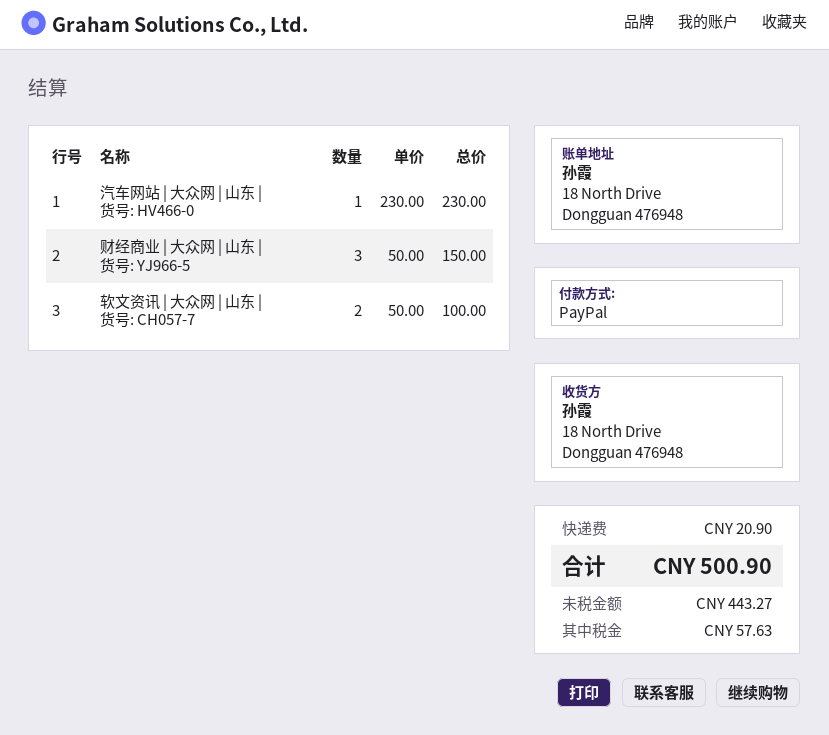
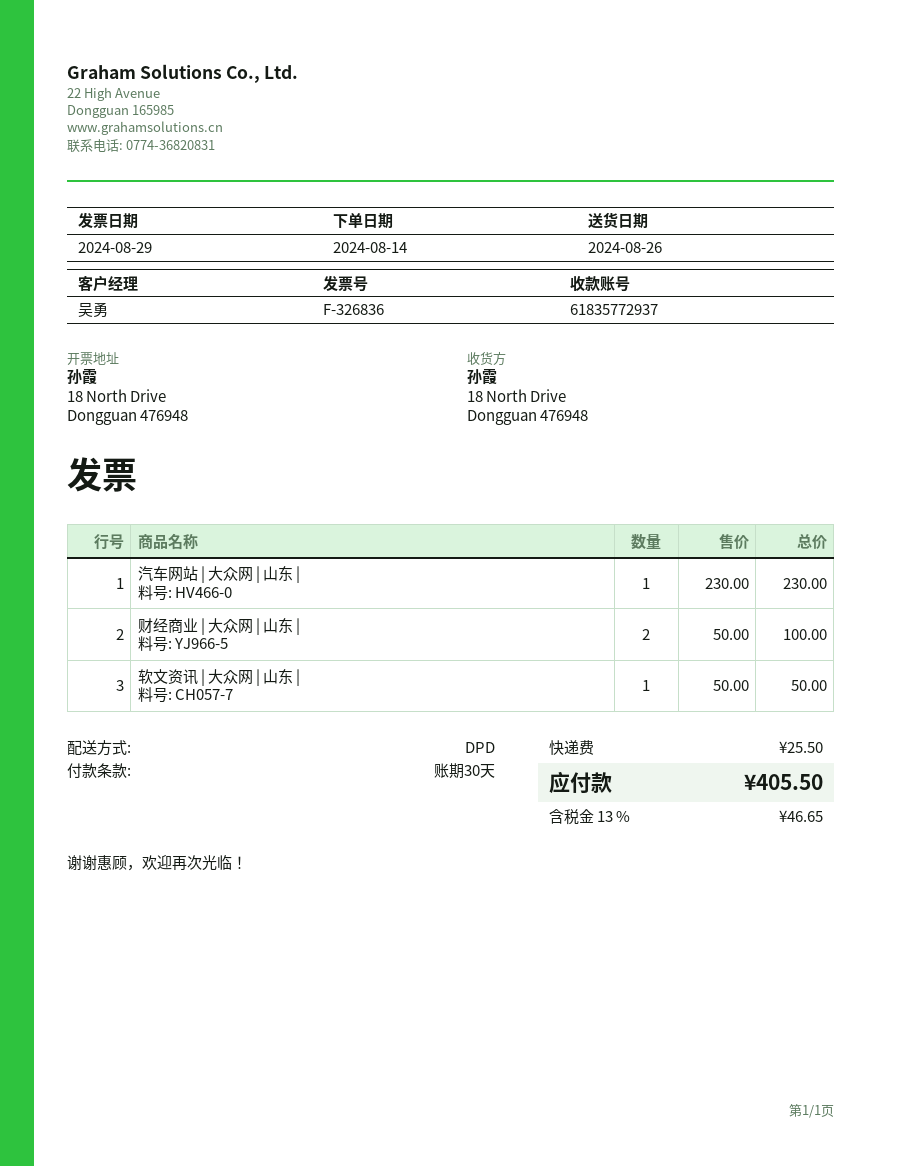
财经商业 | 大众网 | 山东 |: 3 x 50.00 = 150.00 -> 2 x 50.00 = 100.00
软文资讯 | 大众网 | 山东 |: 2 x 50.00 = 100.00 -> 1 x 50.00 = 50.00
shipping: 20.90 -> 25.50
tax: 57.63 -> 46.65
total: 500.90 -> 405.50

